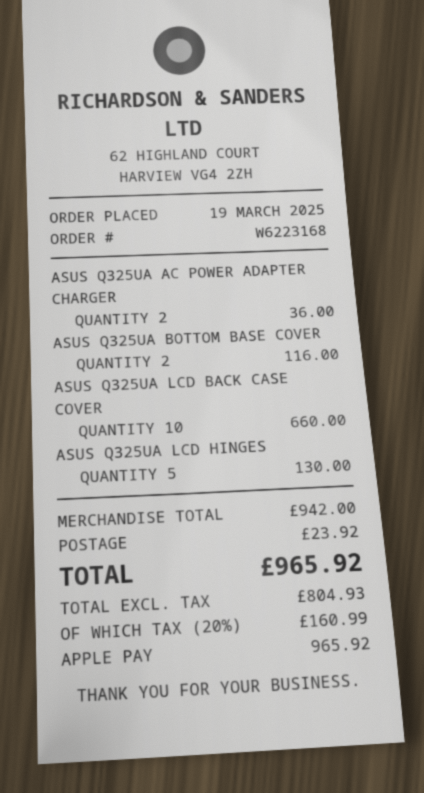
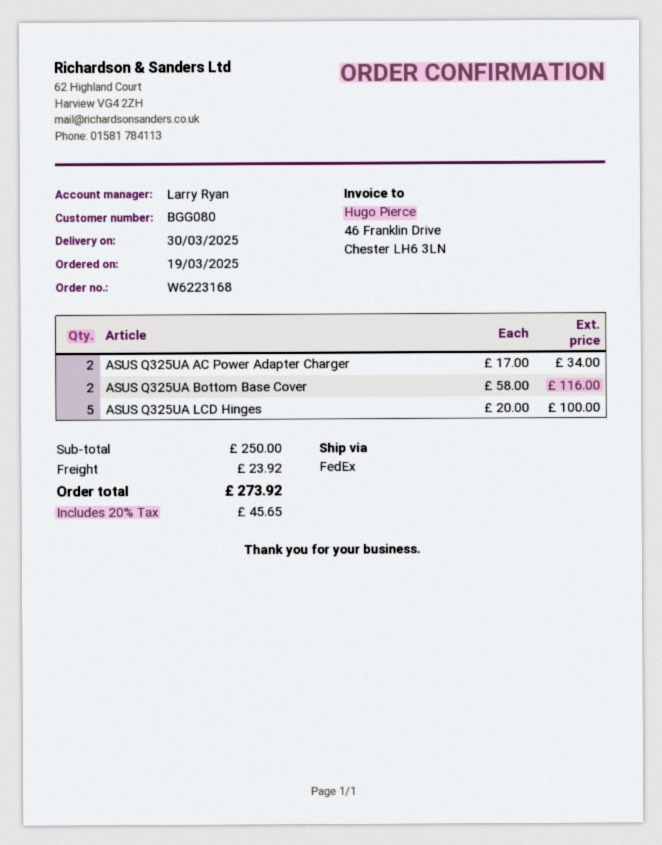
ASUS Q325UA AC POWER ADAPTER CHARGER: 2 for 36.00 -> 2 for 34.00
ASUS Q325UA LCD BACK CASE COVER: 10 for 660.00 -> none
ASUS Q325UA LCD HINGES: 5 for 130.00 -> 5 for 100.00
subtotal: 942.00 -> 250.00
tax: 20% = 160.99 -> 20% = 45.65
total: 965.92 -> 273.92

